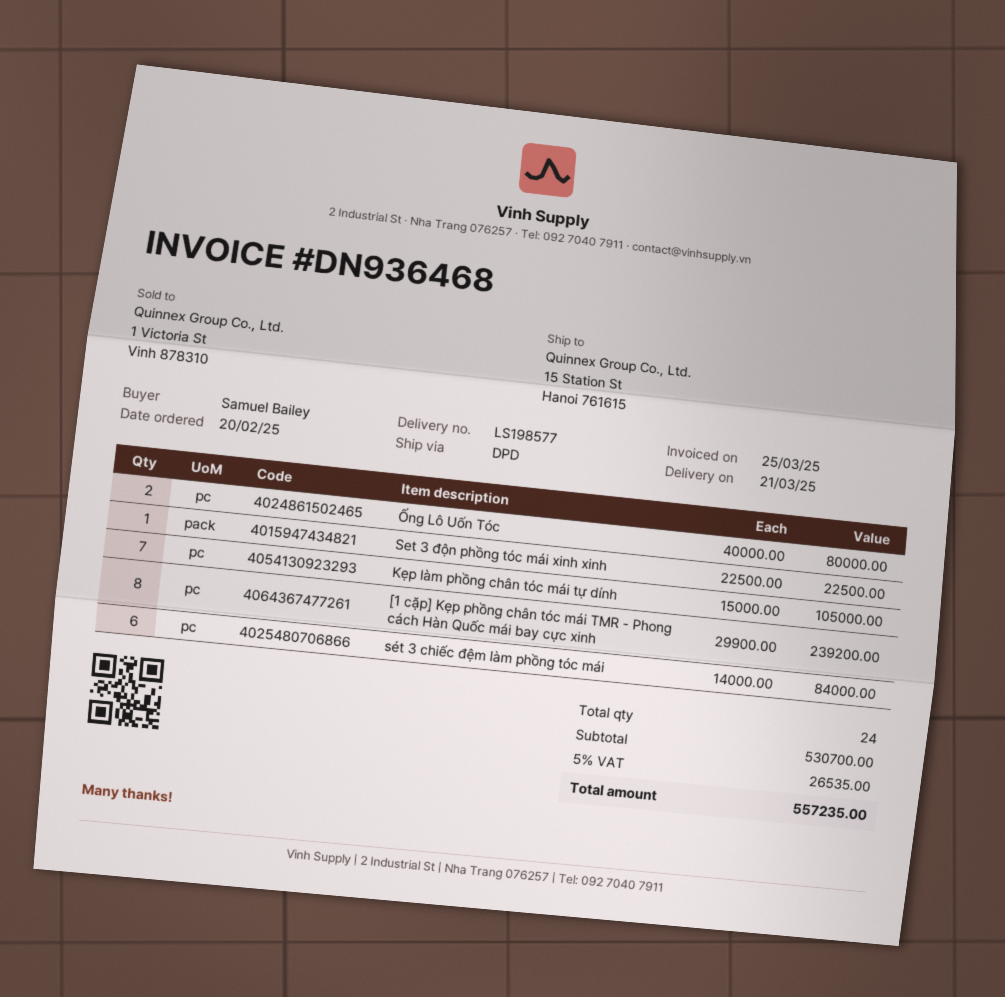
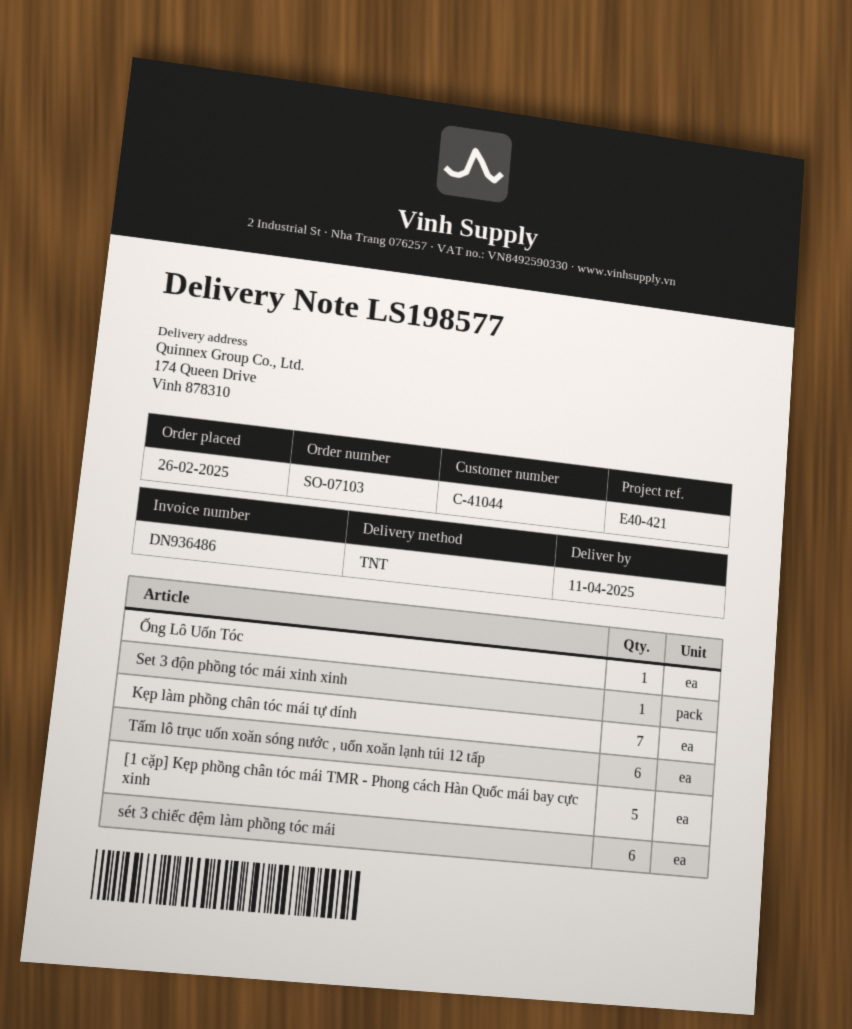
order date: 2025-02-20 -> 2025-02-26
delivery date: 2025-03-21 -> 2025-04-11
invoice number: DN936468 -> DN936486
shipping method: DPD -> TNT
ship to: 15 Station St, Hanoi 761615 -> 174 Queen Drive, Vinh 878310
Ống Lô Uốn Tóc: 2 -> 1
[1 cặp] Kẹp phồng chân tóc mái TMR - Phong cách Hàn Quốc mái bay cực xinh: 8 -> 5
Tấm lô trục uốn xoăn sóng nước , uốn xoăn lạnh túi 12 tấp: none -> 6

